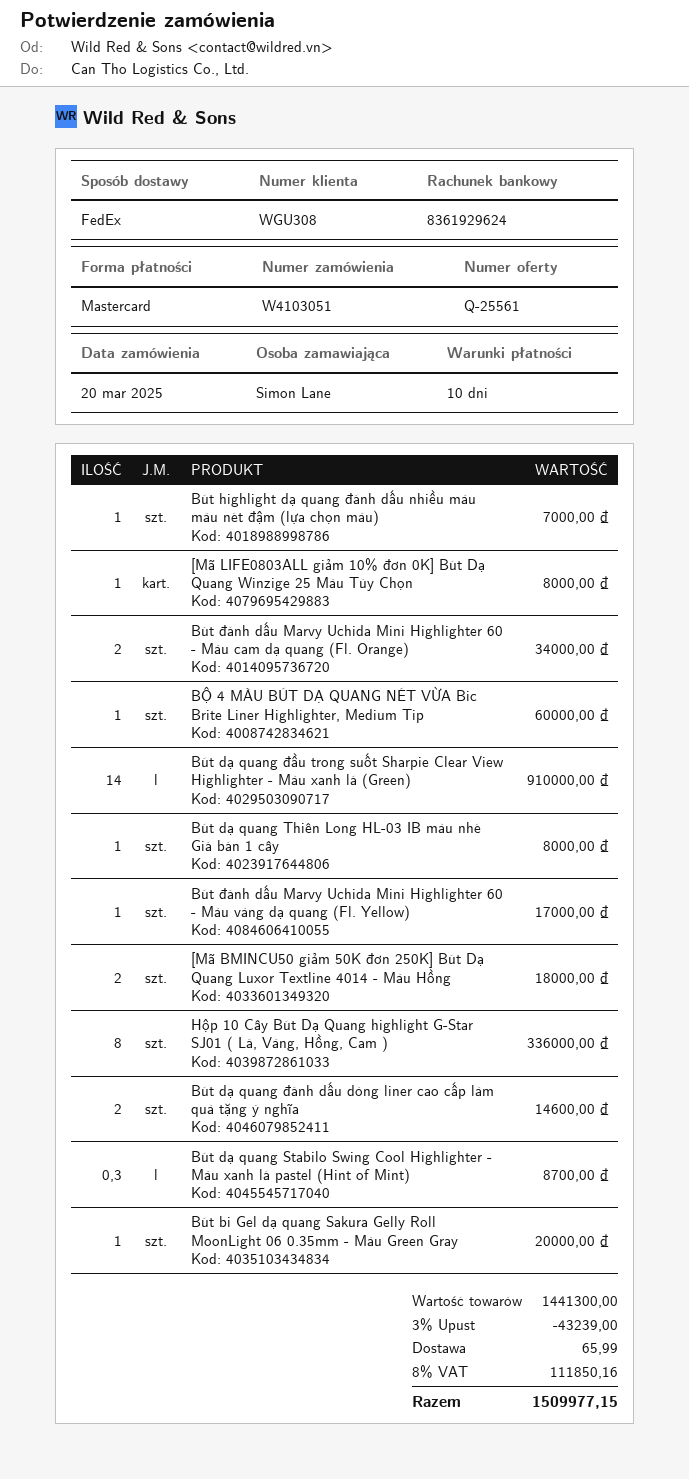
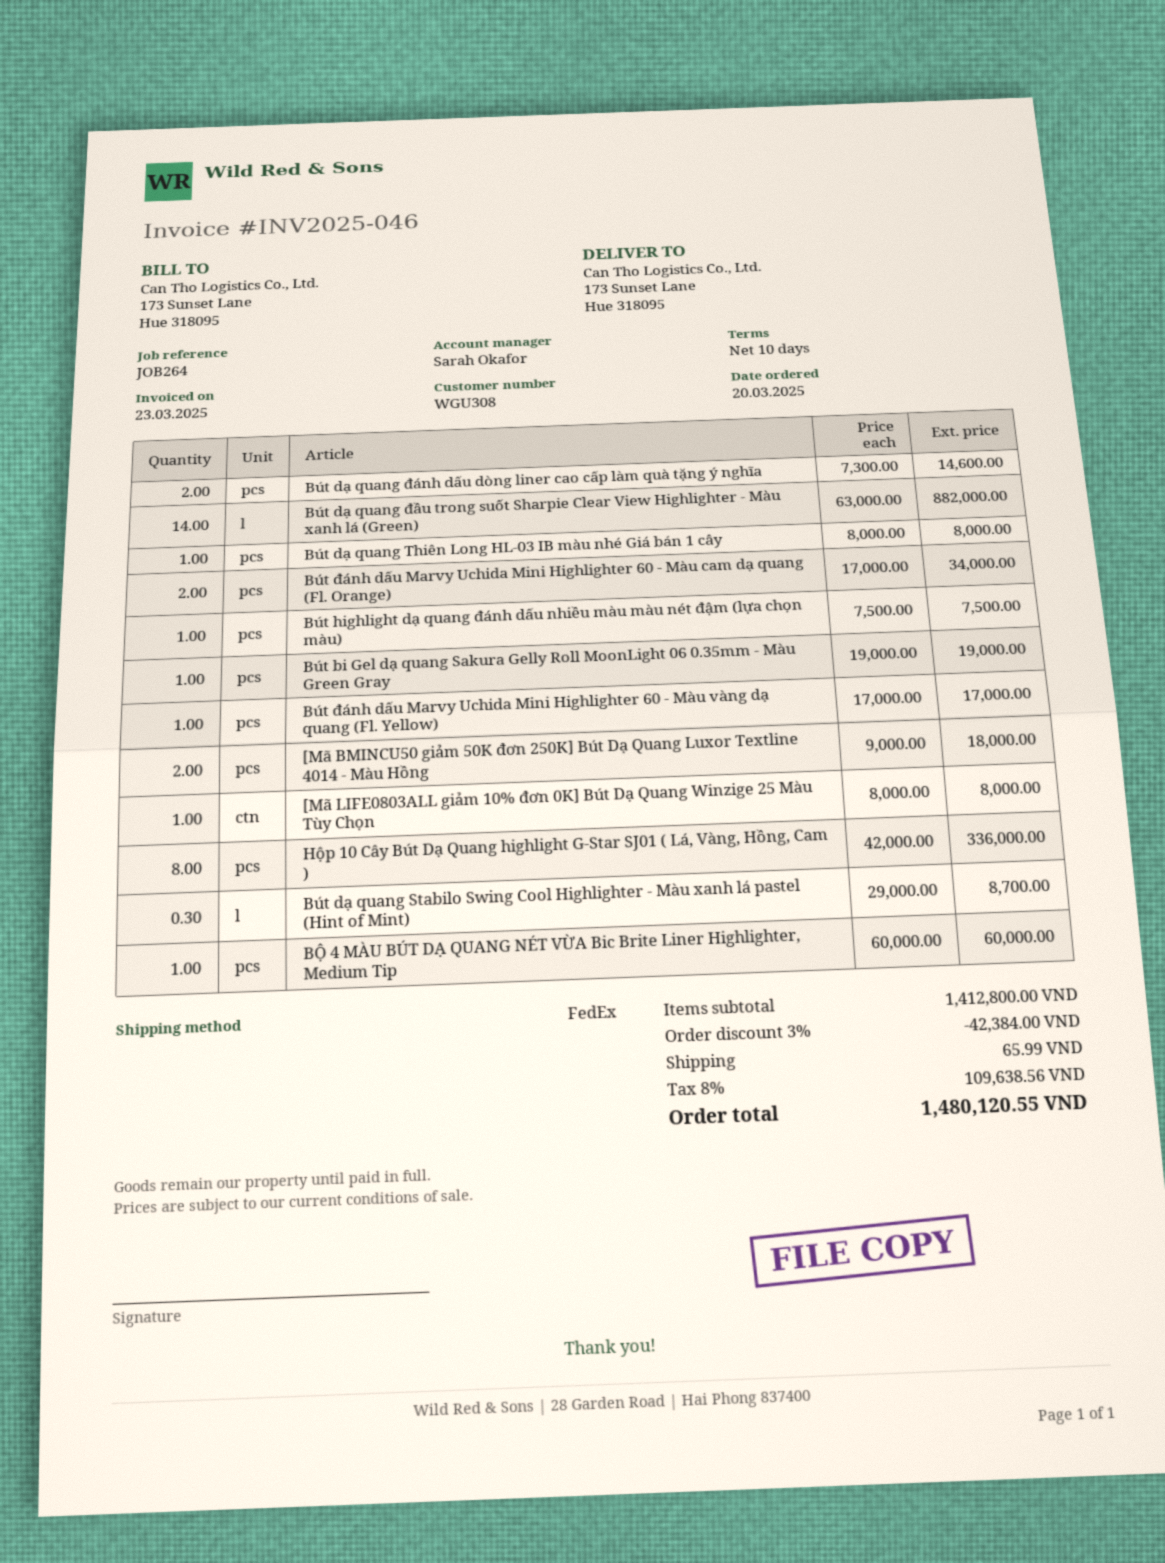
Bút highlight dạ quang đánh dấu nhiều màu màu nét đậm (lựa chọn màu): 1 for 7000.00 -> 1 for 7500.00
Bút dạ quang đầu trong suốt Sharpie Clear View Highlighter - Màu xanh lá (Green): 14 for 910000.00 -> 14 for 882000.00
Bút bi Gel dạ quang Sakura Gelly Roll MoonLight 06 0.35mm - Màu Green Gray: 1 for 20000.00 -> 1 for 19000.00
subtotal: 1441300.00 -> 1412800.00
discount: 3% = 43239.00 -> 3% = 42384.00
tax: 8% = 111850.16 -> 8% = 109638.56
total: 1509977.15 -> 1480120.55

